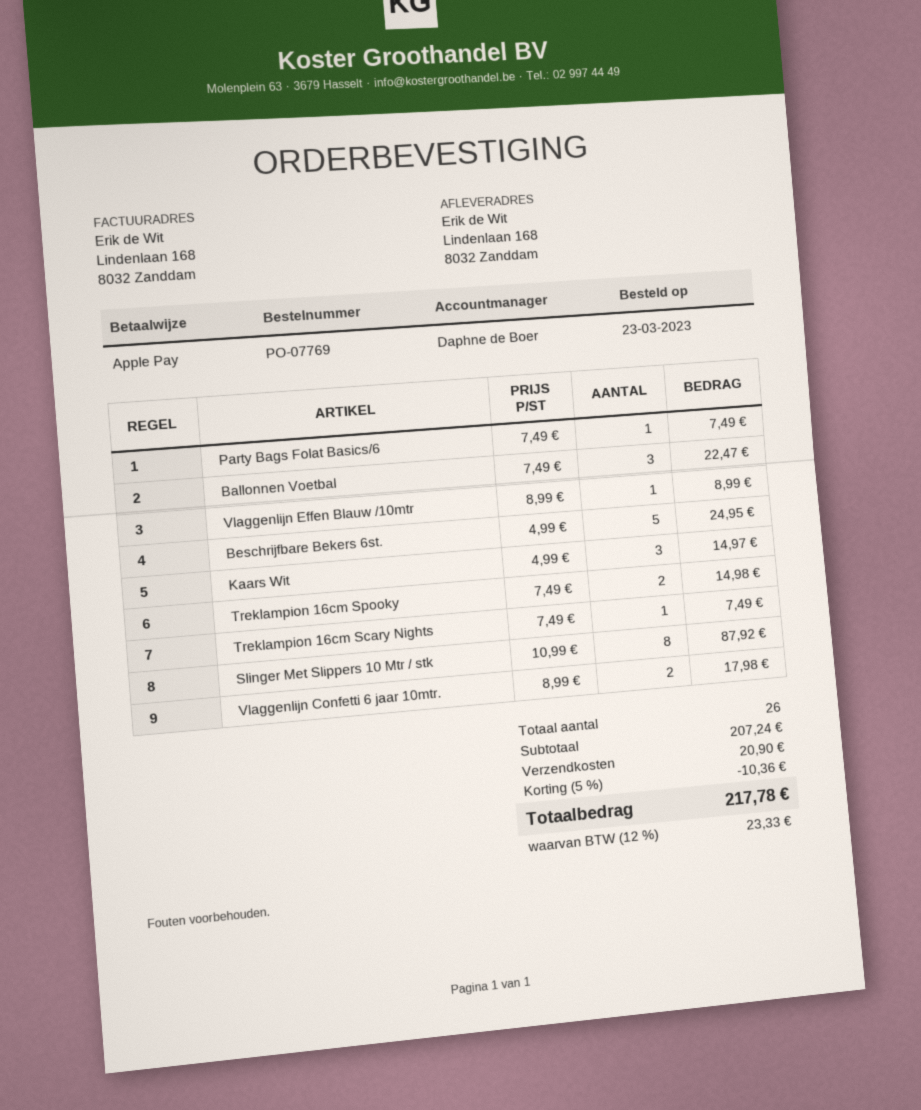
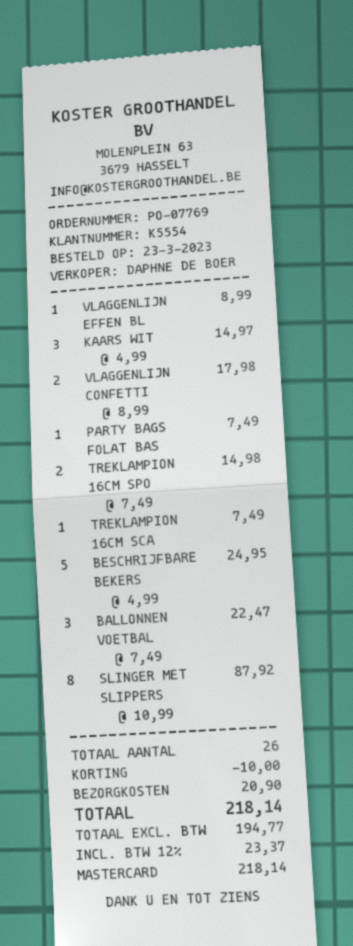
payment method: Apple Pay -> Mastercard
discount: 10.36 -> 10.00
tax: 12% = 23.33 -> 12% = 23.37
total: 217.78 -> 218.14

